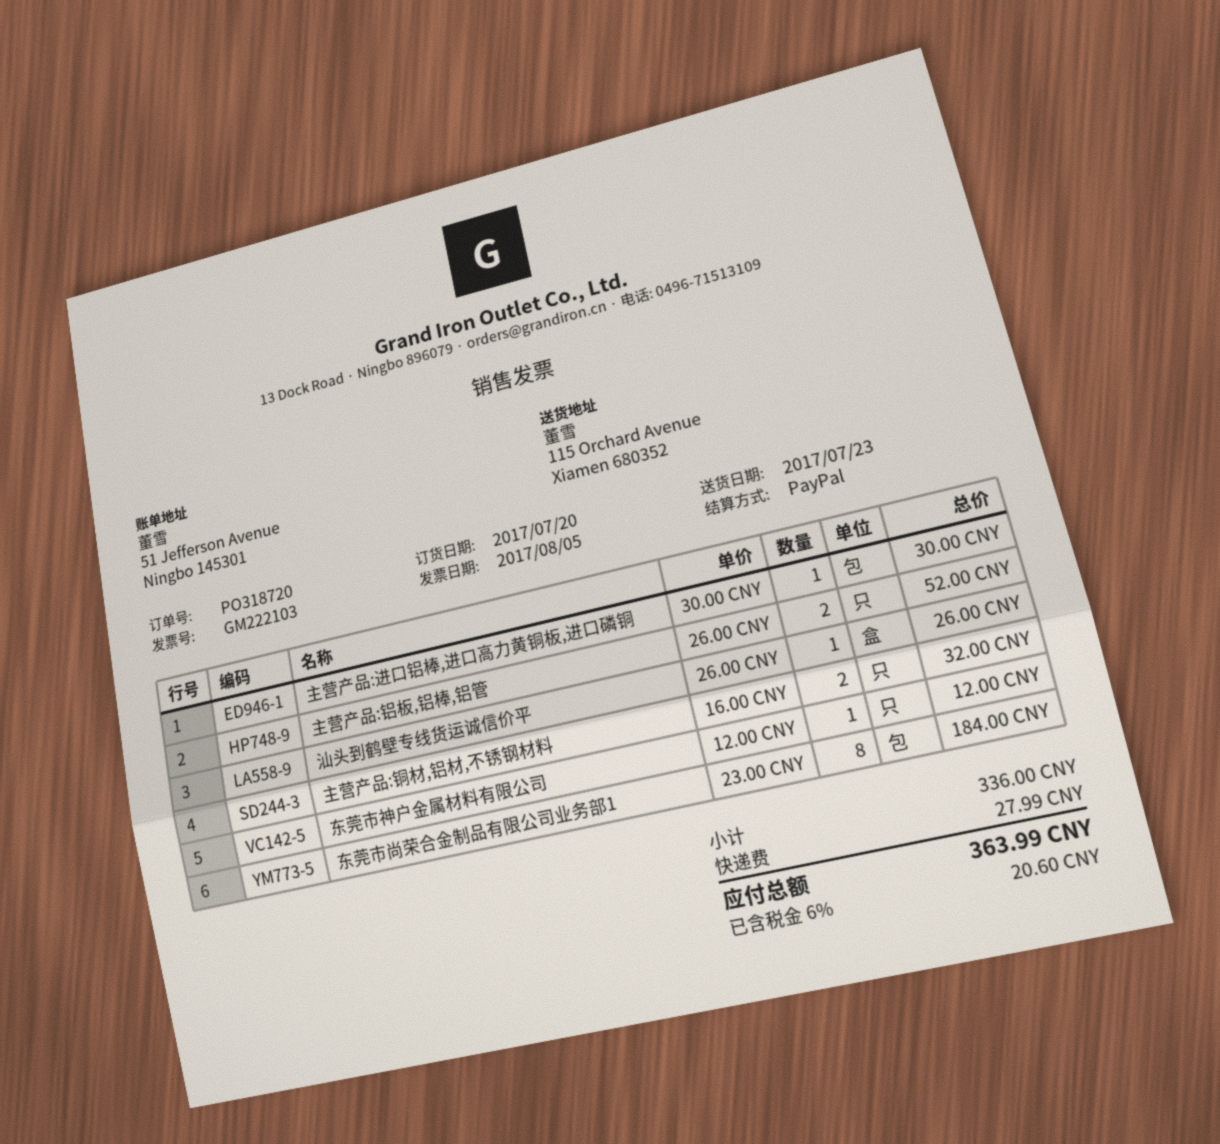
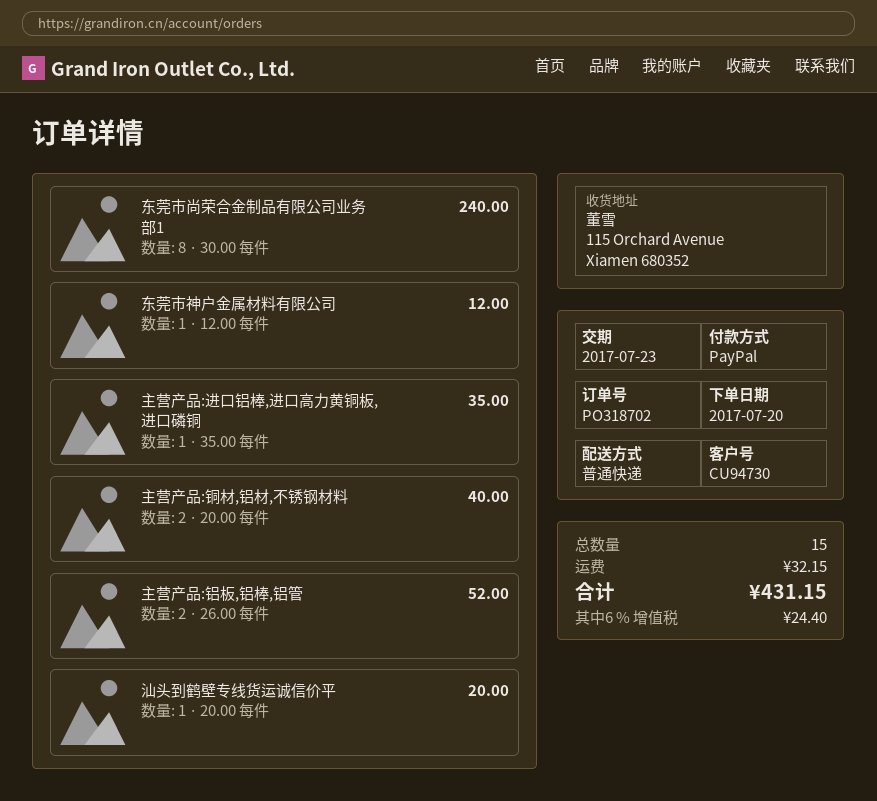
order number: PO318720 -> PO318702
主营产品:进口铝棒,进口高力黄铜板,进口磷铜: 1 x 30.00 = 30.00 -> 1 x 35.00 = 35.00
汕头到鹤壁专线货运诚信价平: 1 x 26.00 = 26.00 -> 1 x 20.00 = 20.00
主营产品:铜材,铝材,不锈钢材料: 2 x 16.00 = 32.00 -> 2 x 20.00 = 40.00
东莞市尚荣合金制品有限公司业务部1: 8 x 23.00 = 184.00 -> 8 x 30.00 = 240.00
shipping: 27.99 -> 32.15
tax: 6% = 20.60 -> 6% = 24.40
total: 363.99 -> 431.15

